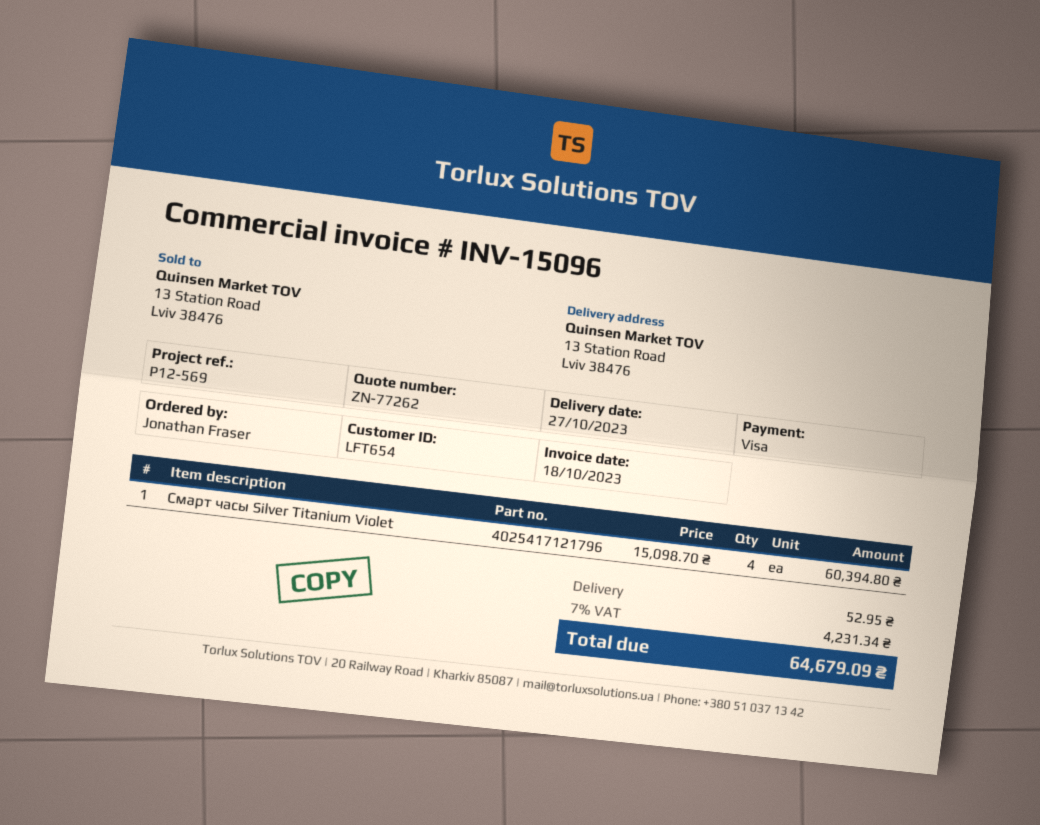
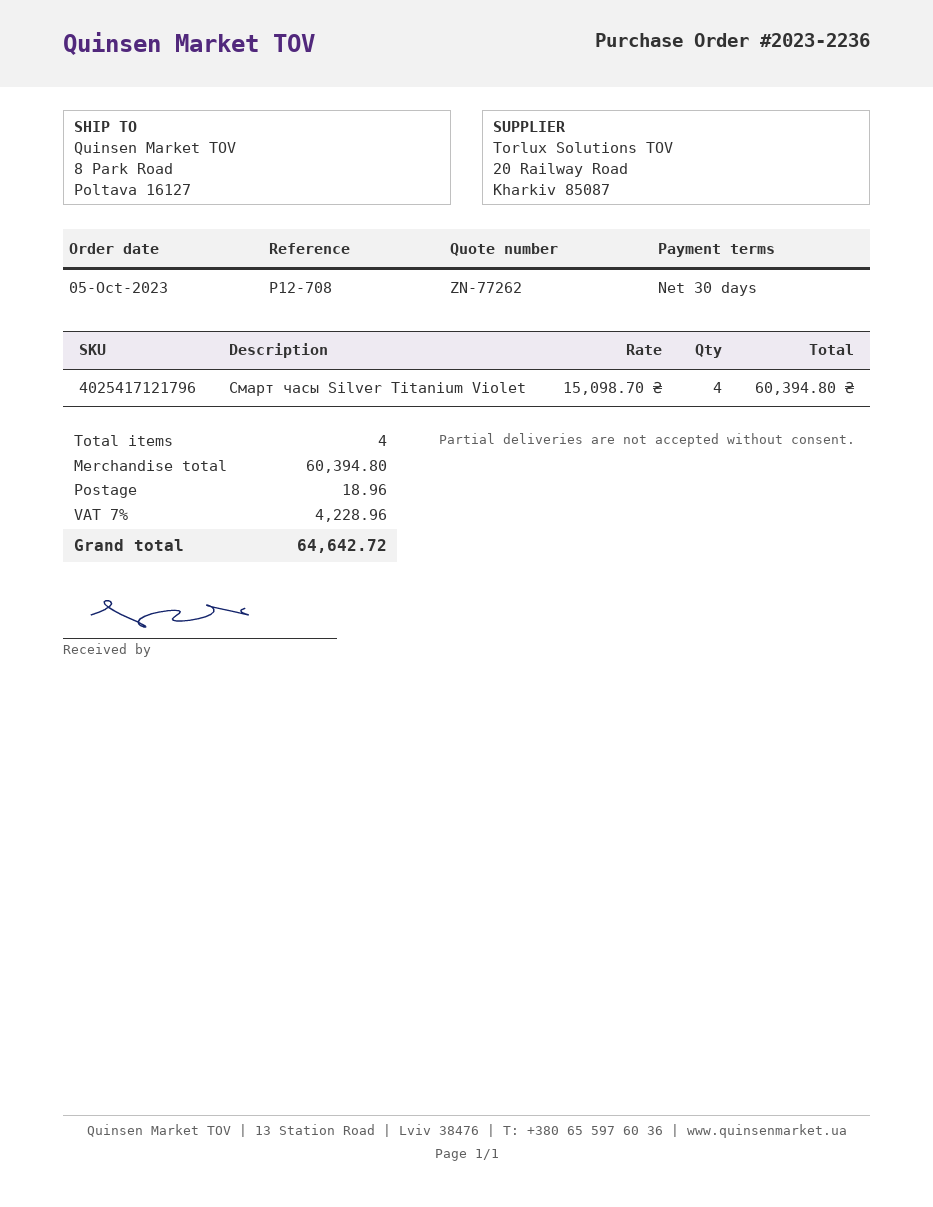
reference: P12-569 -> P12-708
ship to: 13 Station Road, Lviv 38476 -> 8 Park Road, Poltava 16127
shipping: 52.95 -> 18.96
tax: 7% = 4231.34 -> 7% = 4228.96
total: 64679.09 -> 64642.72

